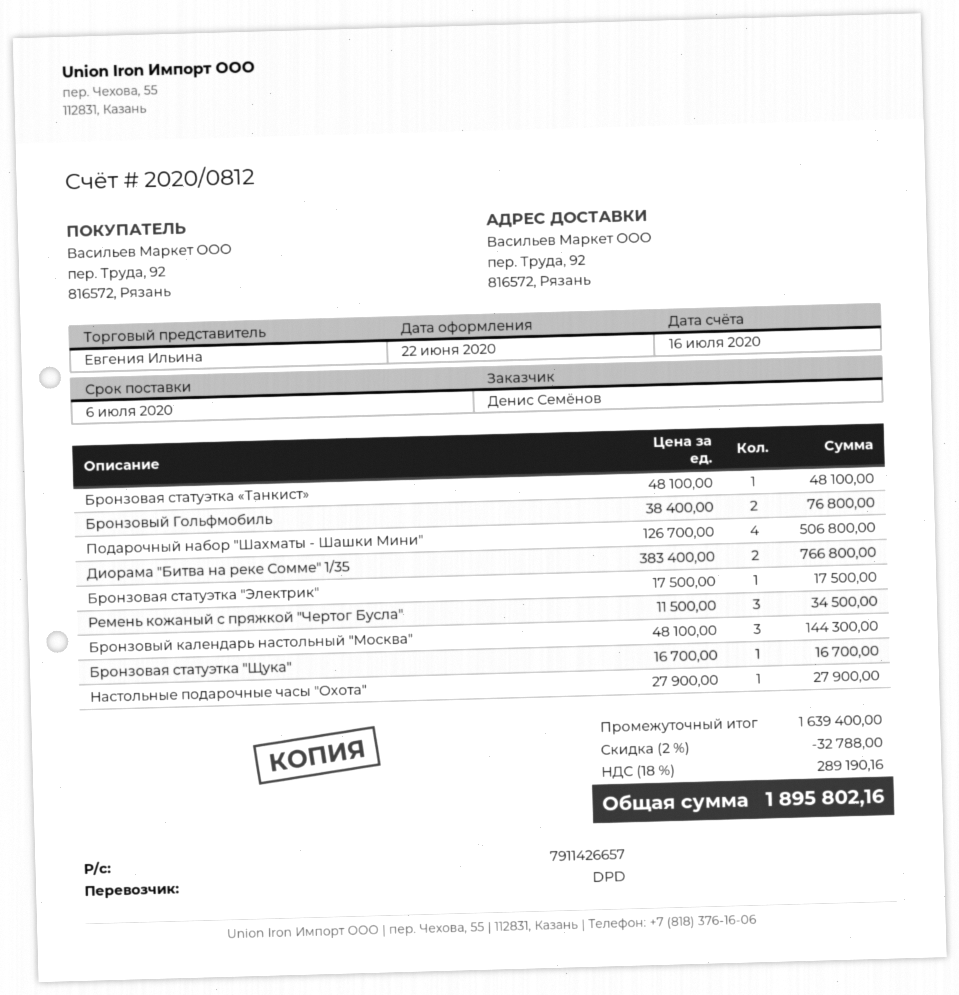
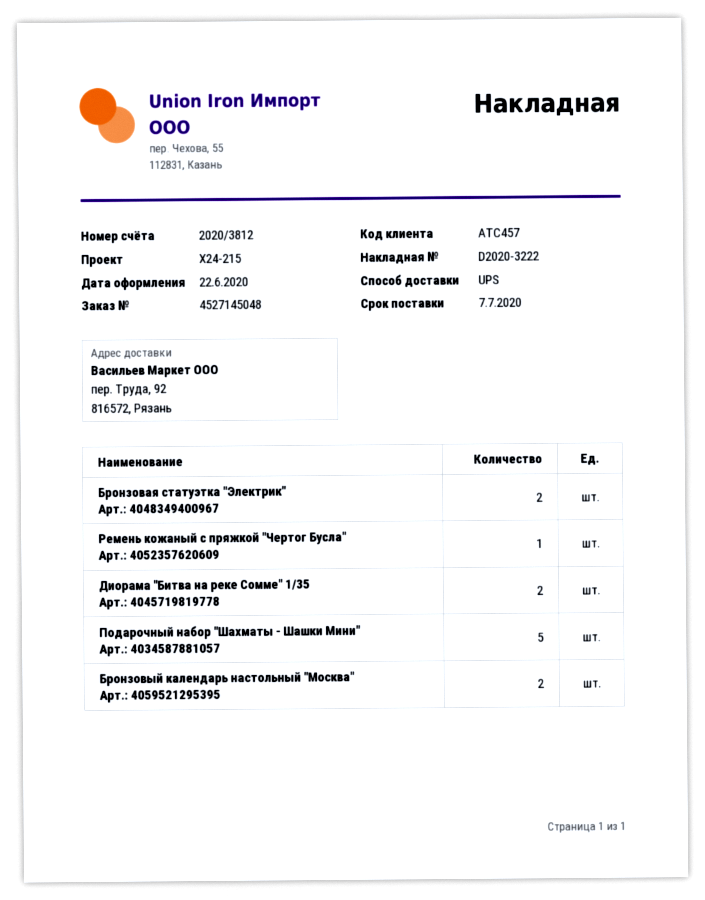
delivery date: 2020-07-06 -> 2020-07-07
invoice number: 2020/0812 -> 2020/3812
shipping method: DPD -> UPS
Бронзовая статуэтка «Танкист»: 1 -> none
Бронзовый Гольфмобиль: 2 -> none
Подарочный набор "Шахматы - Шашки Мини": 4 -> 5
Бронзовая статуэтка "Электрик": 1 -> 2
Ремень кожаный с пряжкой "Чертог Бусла": 3 -> 1
Бронзовый календарь настольный "Москва": 3 -> 2
Бронзовая статуэтка "Щука": 1 -> none
Настольные подарочные часы "Охота": 1 -> none

